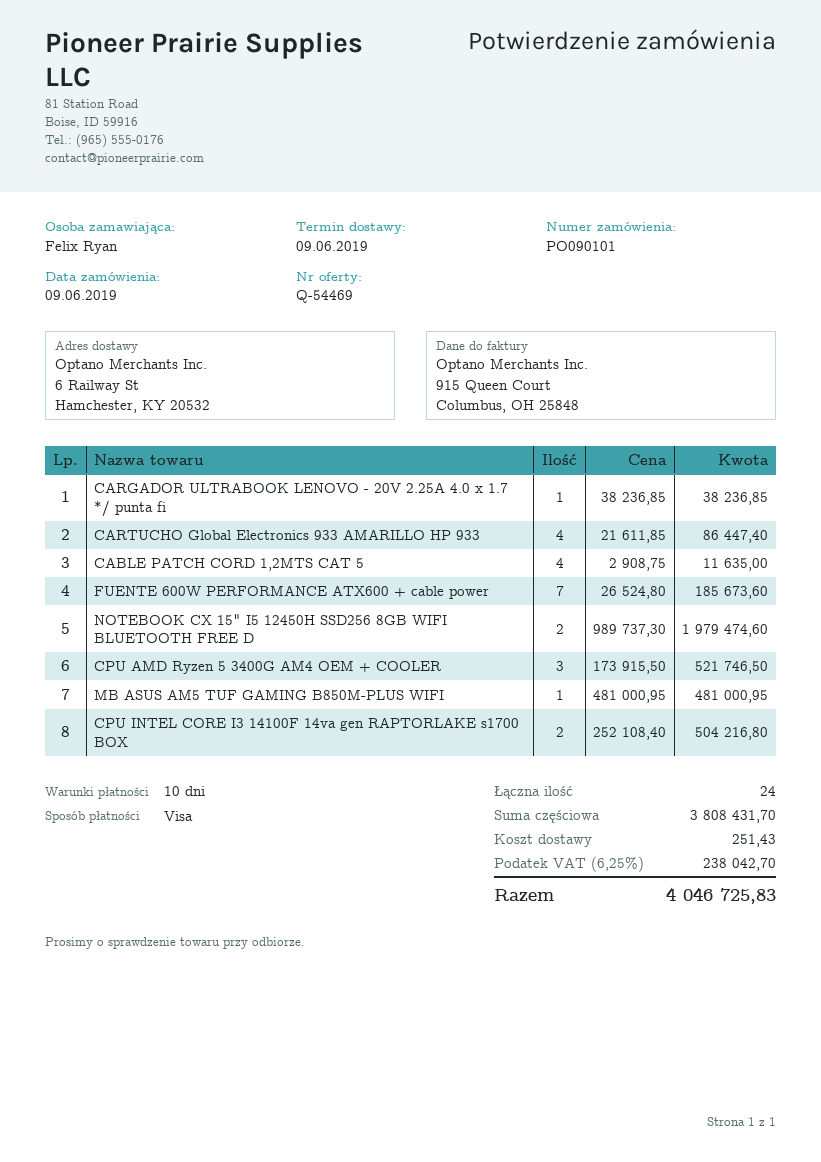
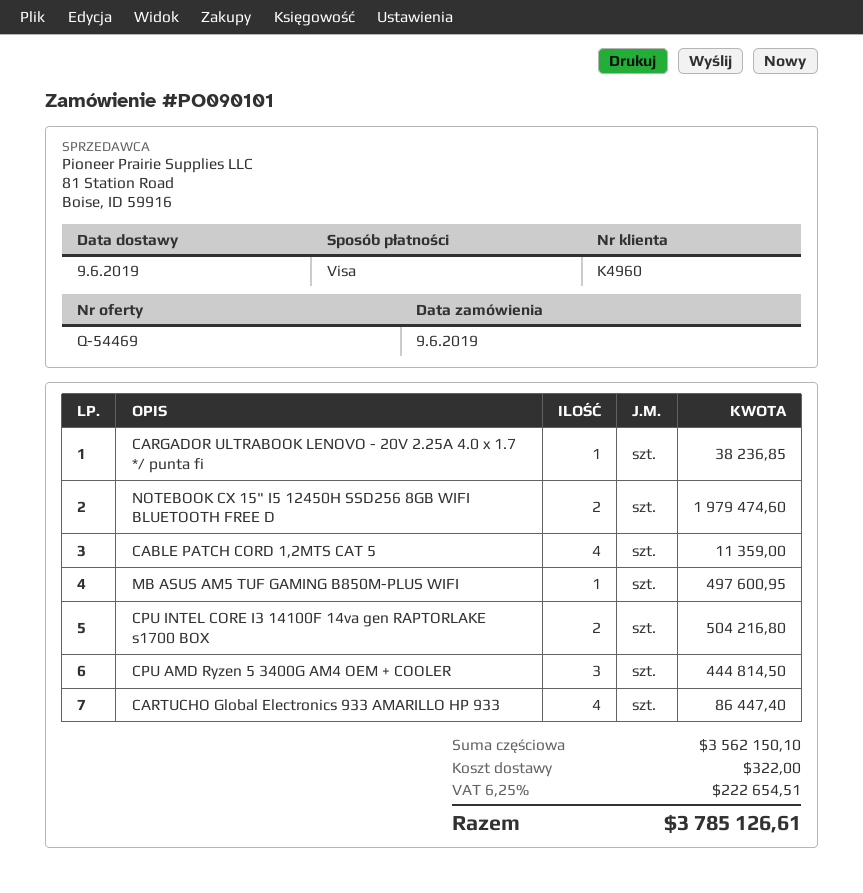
CABLE PATCH CORD 1,2MTS CAT 5: 4 for 11635.00 -> 4 for 11359.00
FUENTE 600W PERFORMANCE ATX600 + cable power: 7 for 185673.60 -> none
CPU AMD Ryzen 5 3400G AM4 OEM + COOLER: 3 for 521746.50 -> 3 for 444814.50
MB ASUS AM5 TUF GAMING B850M-PLUS WIFI: 1 for 481000.95 -> 1 for 497600.95
subtotal: 3808431.70 -> 3562150.10
shipping: 251.43 -> 322.00
tax: 6.25% = 238042.70 -> 6.25% = 222654.51
total: 4046725.83 -> 3785126.61

